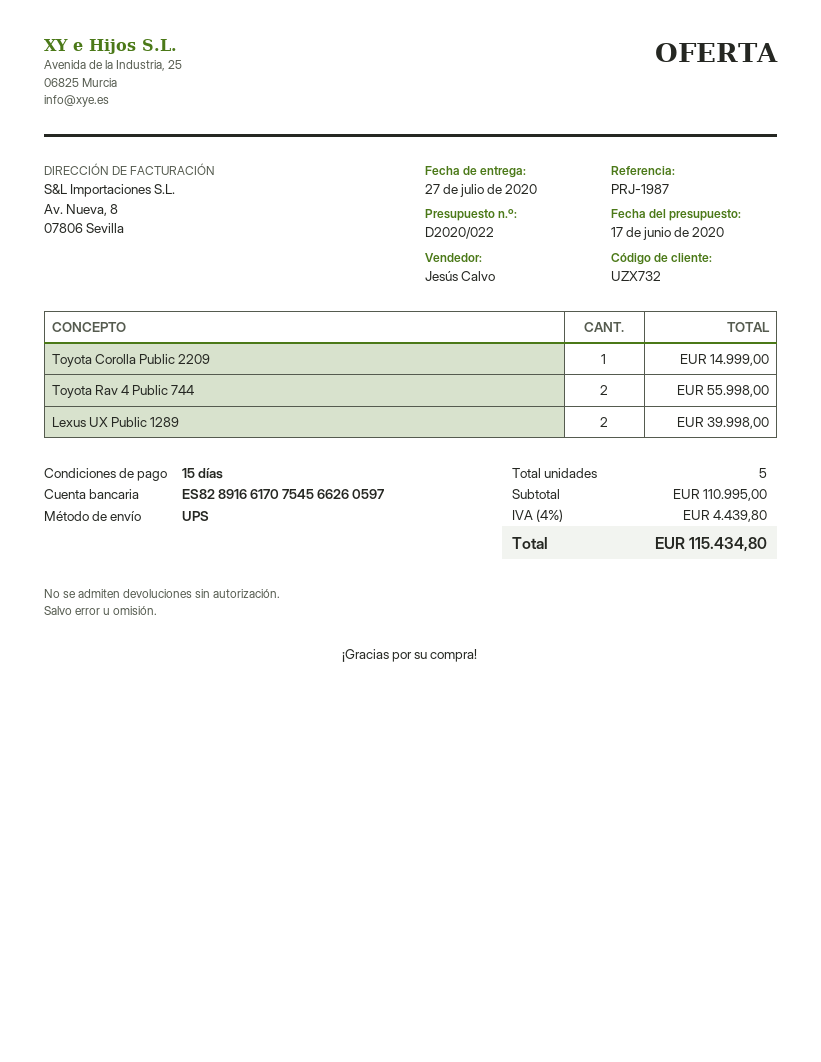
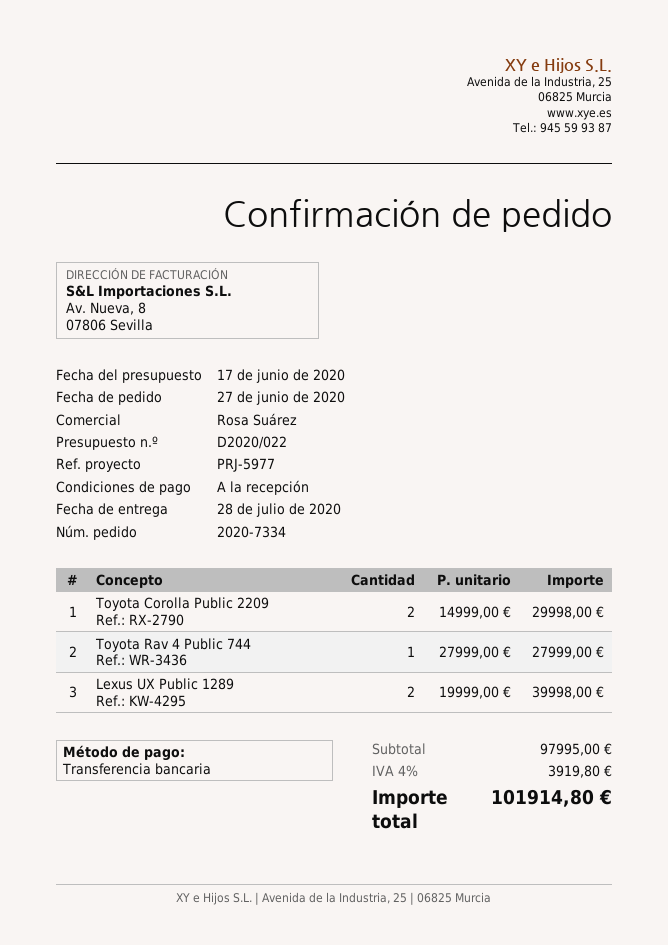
delivery date: 2020-07-27 -> 2020-07-28
payment terms: 15 days -> on receipt
reference: PRJ-1987 -> PRJ-5977
sales rep: Jesús Calvo -> Rosa Suárez
Toyota Corolla Public 2209: 1 for 14999.00 -> 2 for 29998.00
Toyota Rav 4 Public 744: 2 for 55998.00 -> 1 for 27999.00
subtotal: 110995.00 -> 97995.00
tax: 4% = 4439.80 -> 4% = 3919.80
total: 115434.80 -> 101914.80

